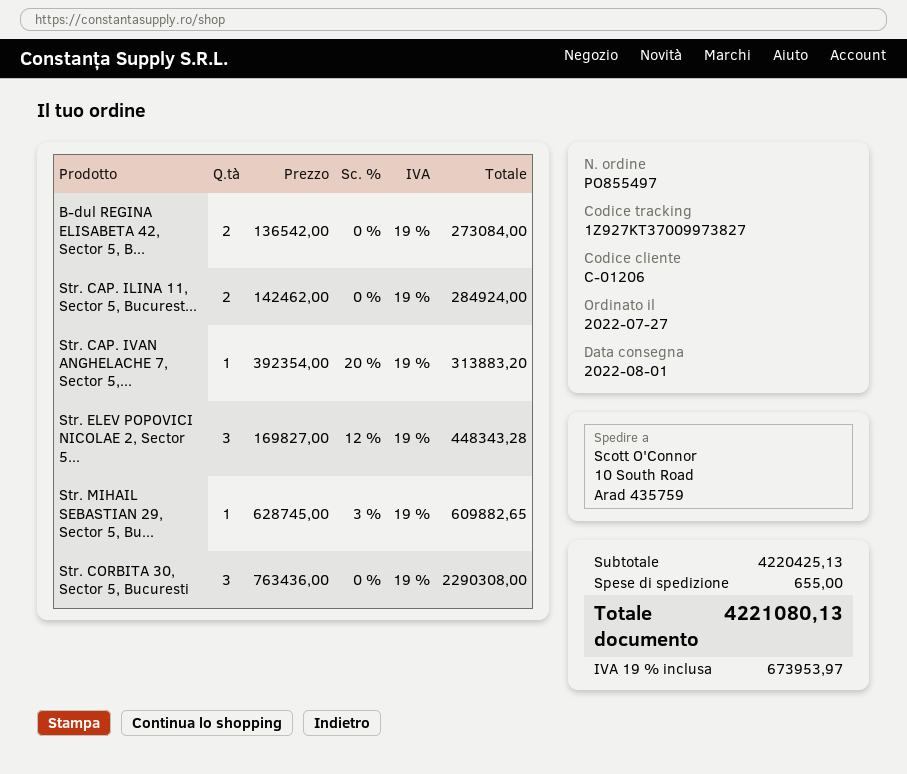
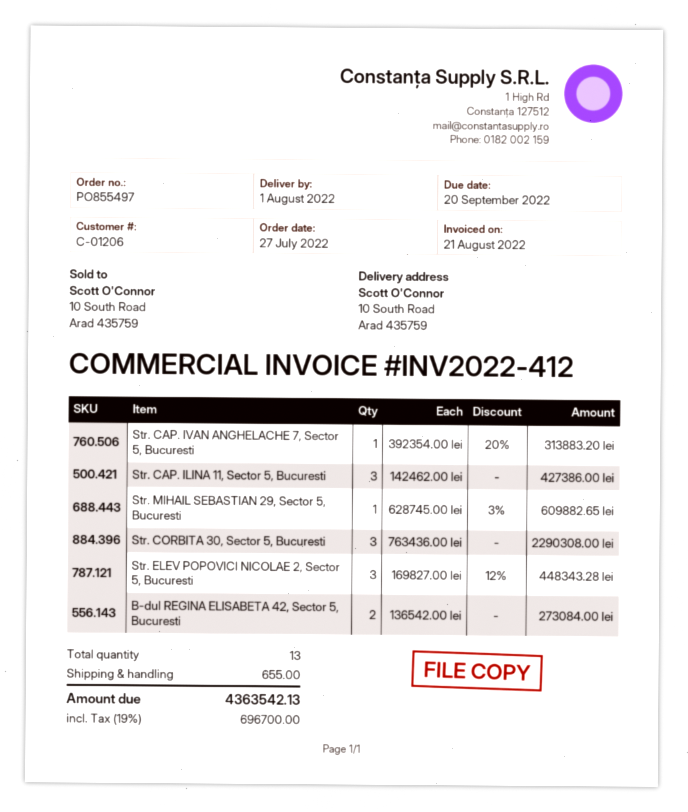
Str. CAP. ILINA 11, Sector 5, Bucurest...: 2 x 142462.00 = 284924.00 -> 3 x 142462.00 = 427386.00
tax: 19% = 673953.97 -> 19% = 696700.00
total: 4221080.13 -> 4363542.13

